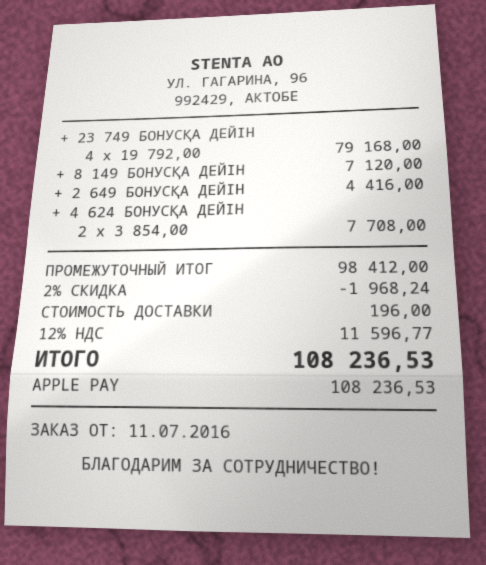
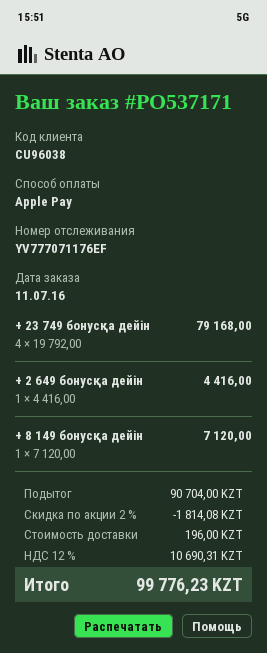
+ 4 624 БОНУСҚА ДЕЙІН: 2 x 3854.00 = 7708.00 -> none
subtotal: 98412.00 -> 90704.00
discount: 2% = 1968.24 -> 2% = 1814.08
tax: 12% = 11596.77 -> 12% = 10690.31
total: 108236.53 -> 99776.23

